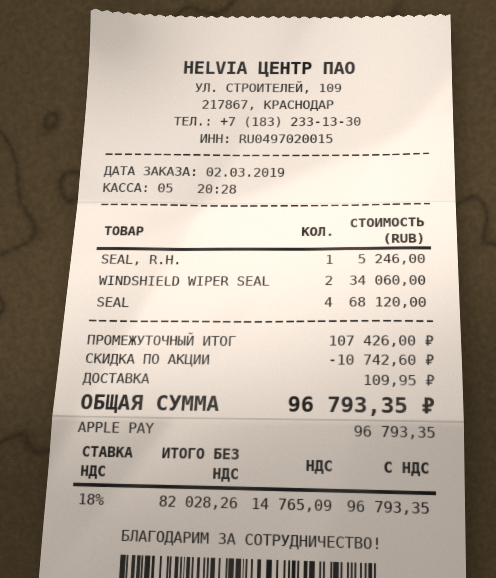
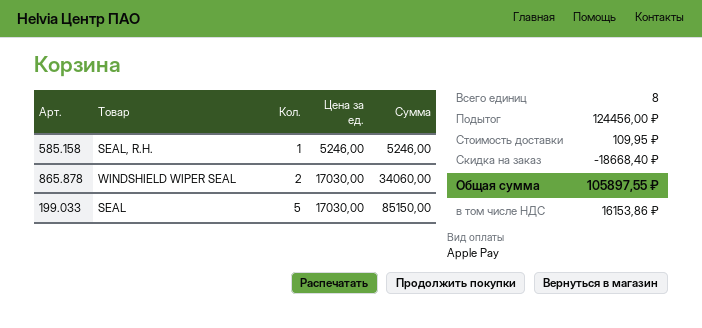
SEAL: 4 for 68120.00 -> 5 for 85150.00
subtotal: 107426.00 -> 124456.00
discount: 10742.60 -> 18668.40
tax: 14765.09 -> 16153.86
total: 96793.35 -> 105897.55

